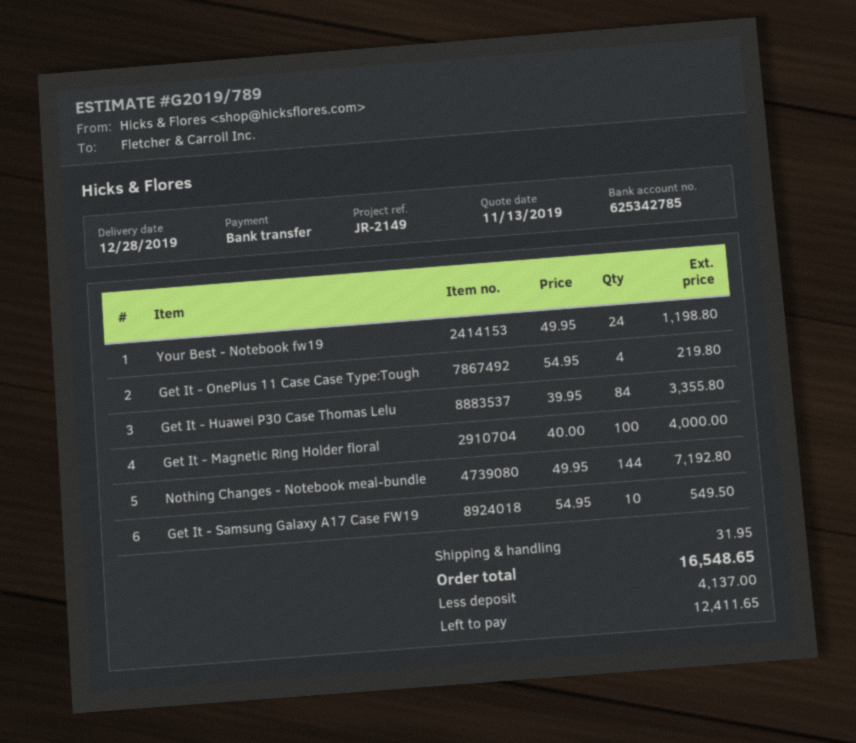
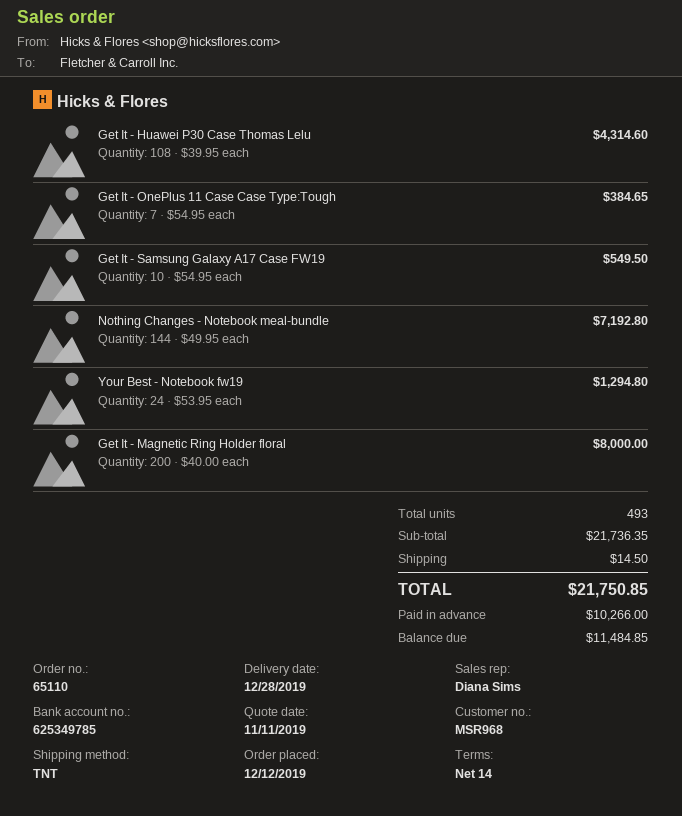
quote date: 2019-11-13 -> 2019-11-11
bank account: 625342785 -> 625349785
Your Best - Notebook fw19: 24 x 49.95 = 1198.80 -> 24 x 53.95 = 1294.80
Get It - OnePlus 11 Case Case Type:Tough: 4 x 54.95 = 219.80 -> 7 x 54.95 = 384.65
Get It - Huawei P30 Case Thomas Lelu: 84 x 39.95 = 3355.80 -> 108 x 39.95 = 4314.60
Get It - Magnetic Ring Holder floral: 100 x 40.00 = 4000.00 -> 200 x 40.00 = 8000.00
shipping: 31.95 -> 14.50
total: 16548.65 -> 21750.85
deposit: 4137.00 -> 10266.00
balance: 12411.65 -> 11484.85

